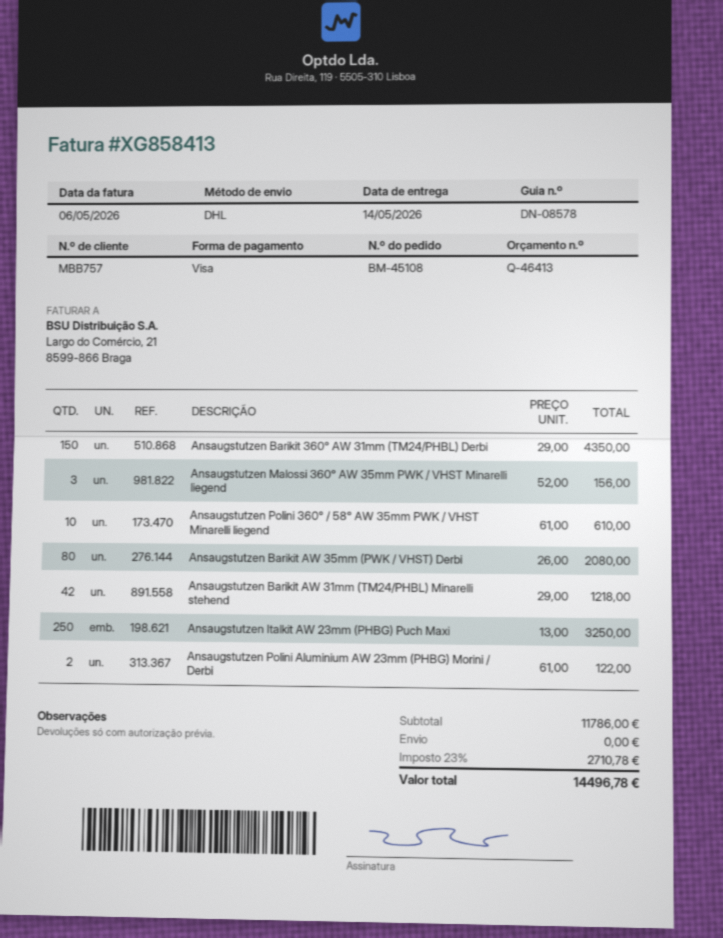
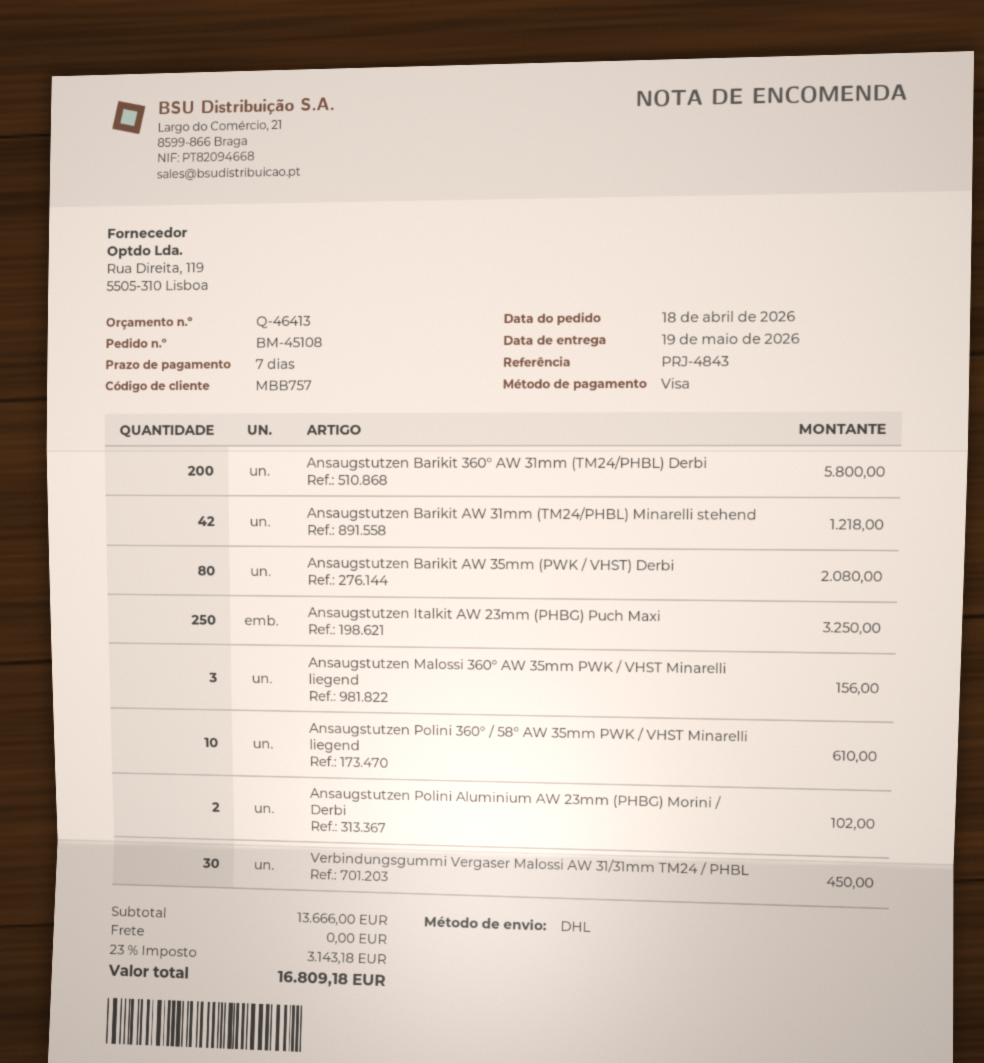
delivery date: 2026-05-14 -> 2026-05-19
Ansaugstutzen Barikit 360° AW 31mm (TM24/PHBL) Derbi: 150 for 4350.00 -> 200 for 5800.00
Ansaugstutzen Polini Aluminium AW 23mm (PHBG) Morini / Derbi: 2 for 122.00 -> 2 for 102.00
Verbindungsgummi Vergaser Malossi AW 31/31mm TM24 / PHBL: none -> 30 for 450.00
subtotal: 11786.00 -> 13666.00
tax: 23% = 2710.78 -> 23% = 3143.18
total: 14496.78 -> 16809.18

